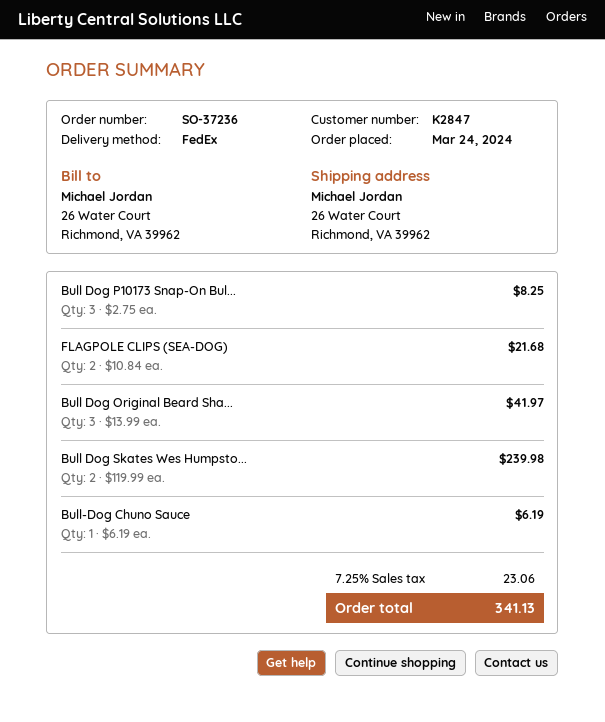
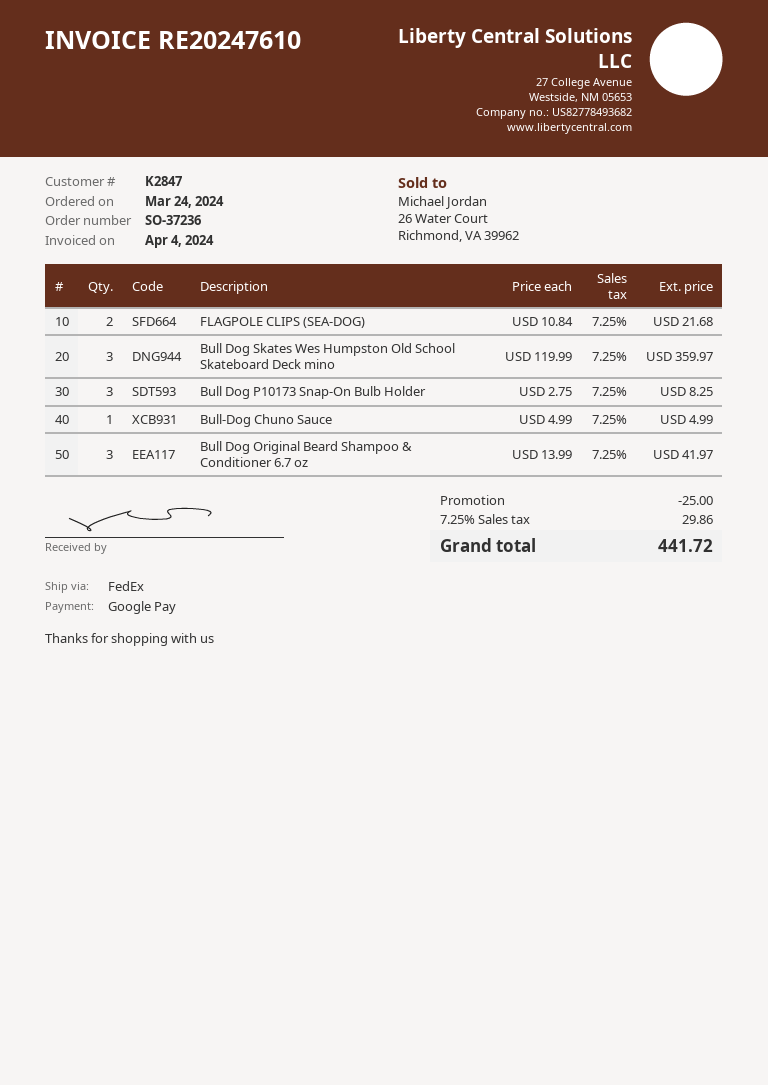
Bull Dog Skates Wes Humpsto...: 2 x 119.99 = 239.98 -> 3 x 119.99 = 359.97
Bull-Dog Chuno Sauce: 1 x 6.19 = 6.19 -> 1 x 4.99 = 4.99
discount: none -> 25.00
tax: 7.25% = 23.06 -> 7.25% = 29.86
total: 341.13 -> 441.72

